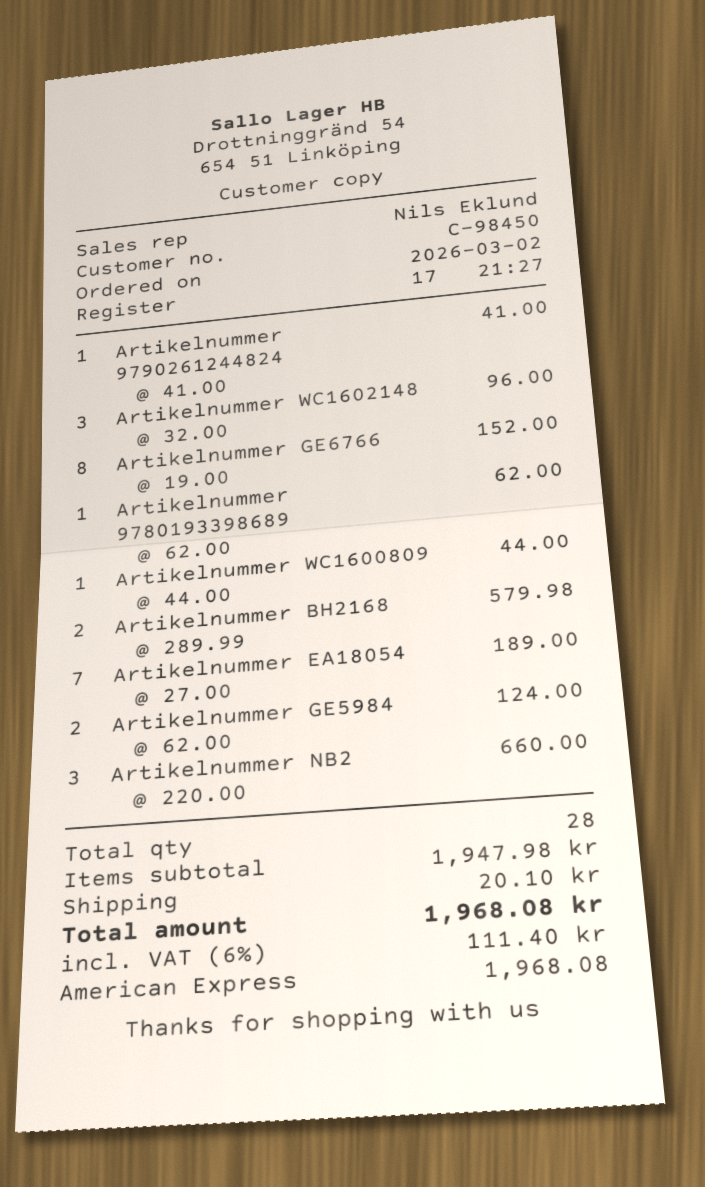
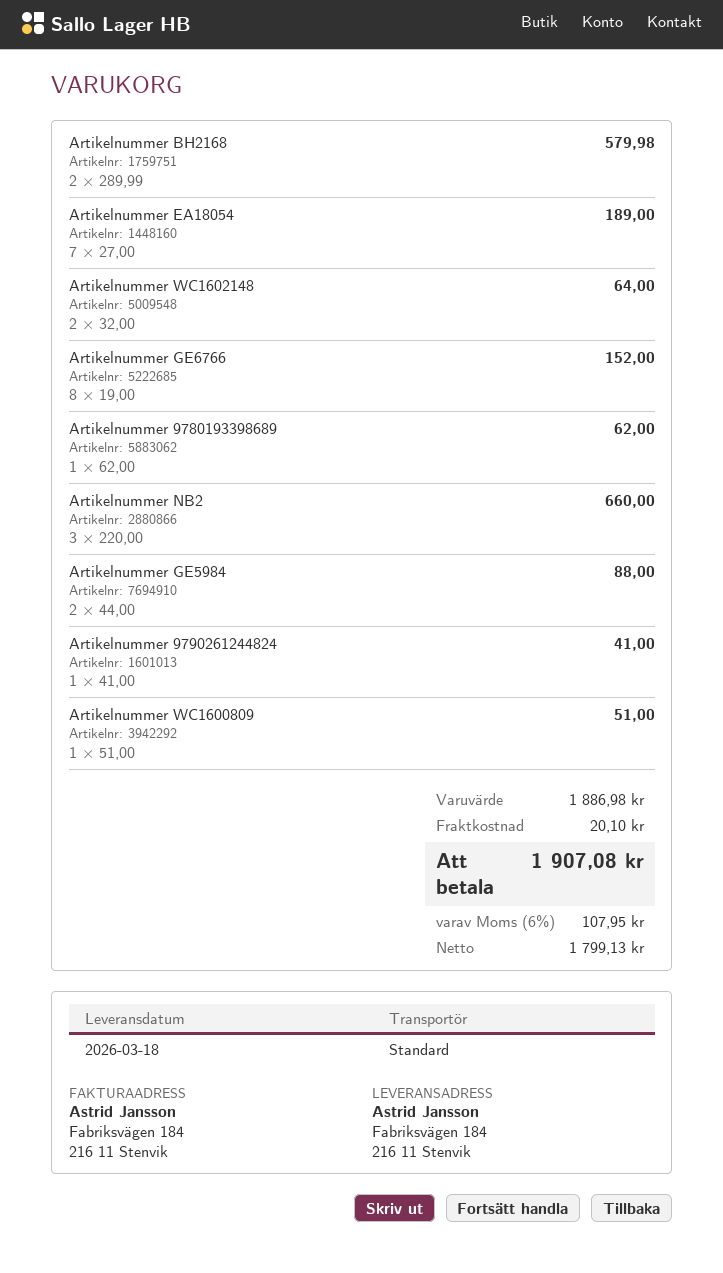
Artikelnummer WC1602148: 3 x 32.00 = 96.00 -> 2 x 32.00 = 64.00
Artikelnummer WC1600809: 1 x 44.00 = 44.00 -> 1 x 51.00 = 51.00
Artikelnummer GE5984: 2 x 62.00 = 124.00 -> 2 x 44.00 = 88.00
subtotal: 1947.98 -> 1886.98
tax: 6% = 111.40 -> 6% = 107.95
total: 1968.08 -> 1907.08

